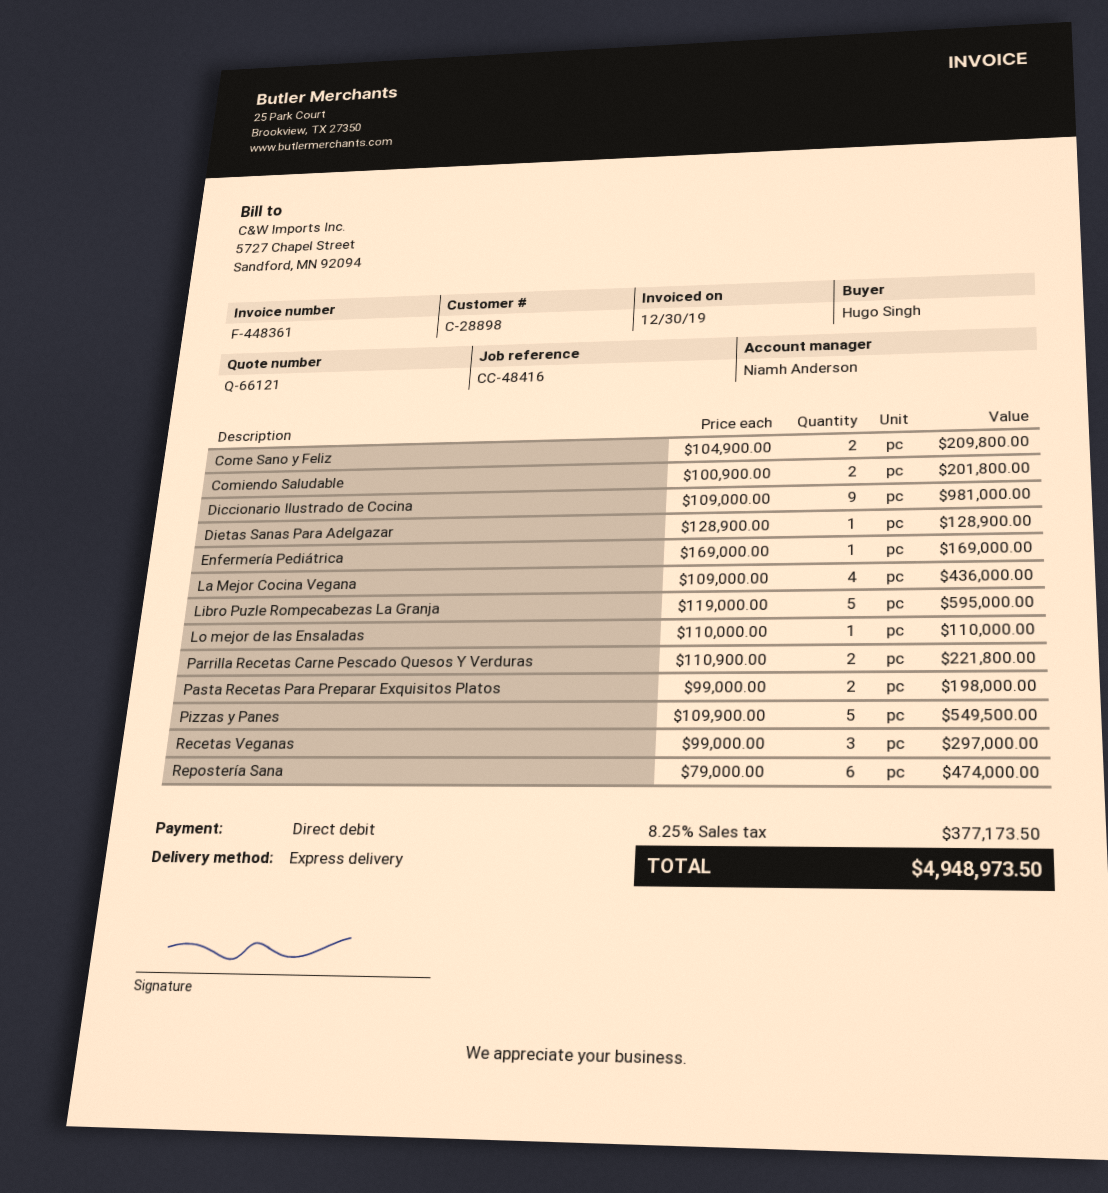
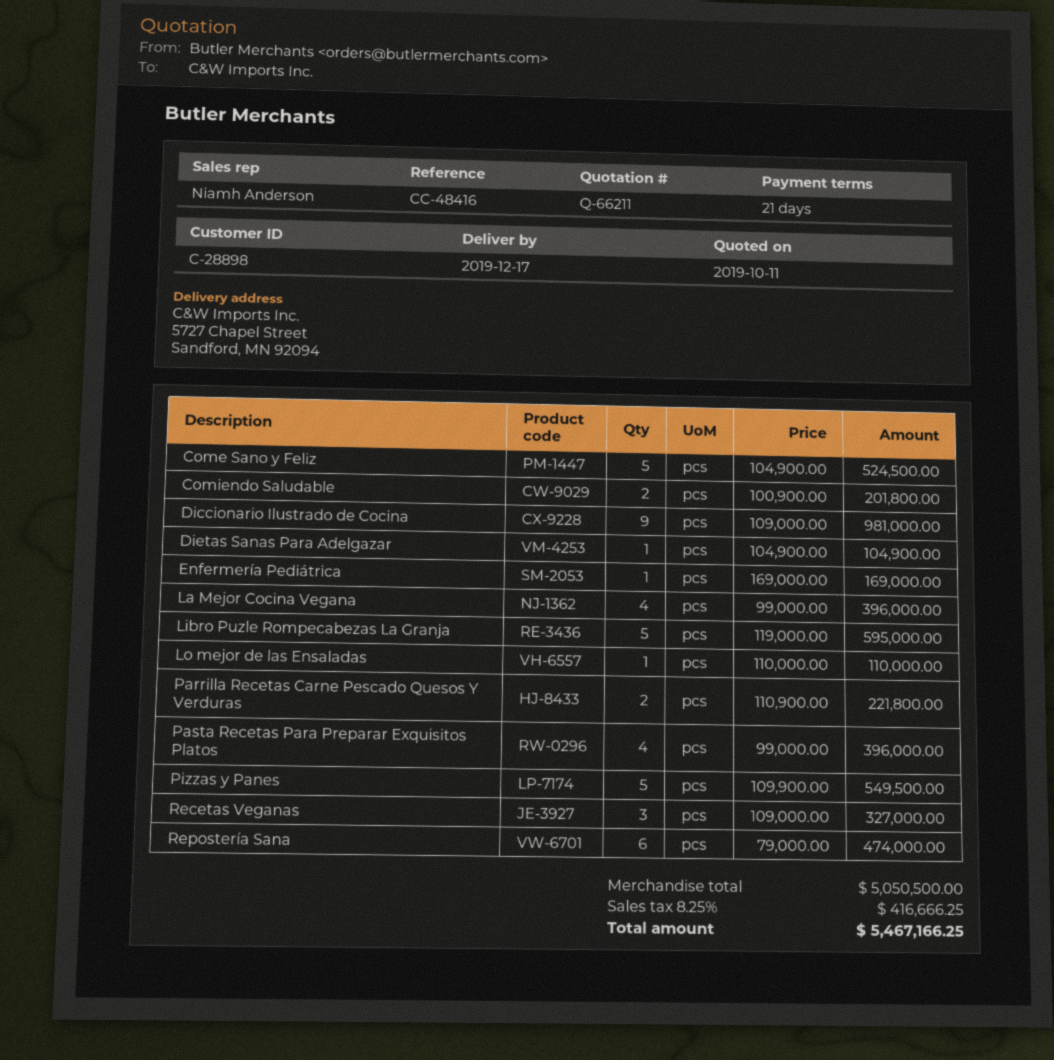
quote number: Q-66121 -> Q-66211
Come Sano y Feliz: 2 x 104900.00 = 209800.00 -> 5 x 104900.00 = 524500.00
Dietas Sanas Para Adelgazar: 1 x 128900.00 = 128900.00 -> 1 x 104900.00 = 104900.00
La Mejor Cocina Vegana: 4 x 109000.00 = 436000.00 -> 4 x 99000.00 = 396000.00
Pasta Recetas Para Preparar Exquisitos Platos: 2 x 99000.00 = 198000.00 -> 4 x 99000.00 = 396000.00
Recetas Veganas: 3 x 99000.00 = 297000.00 -> 3 x 109000.00 = 327000.00
tax: 8.25% = 377173.50 -> 8.25% = 416666.25
total: 4948973.50 -> 5467166.25

